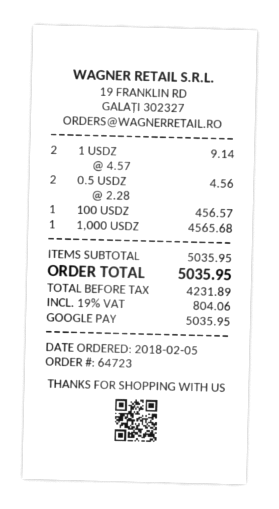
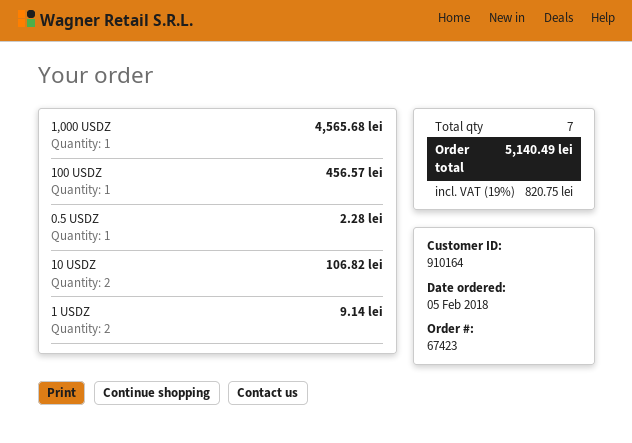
order number: 64723 -> 67423
0.5 USDZ: 2 for 4.56 -> 1 for 2.28
10 USDZ: none -> 2 for 106.82
tax: 19% = 804.06 -> 19% = 820.75
total: 5035.95 -> 5140.49

